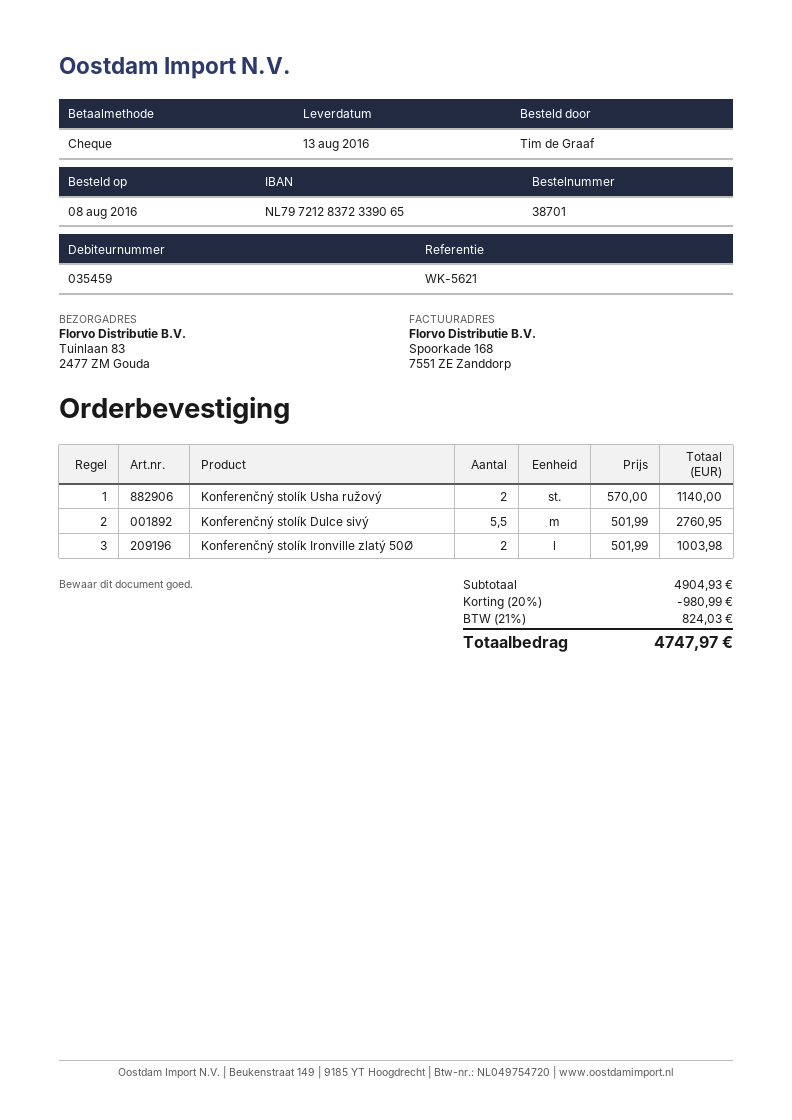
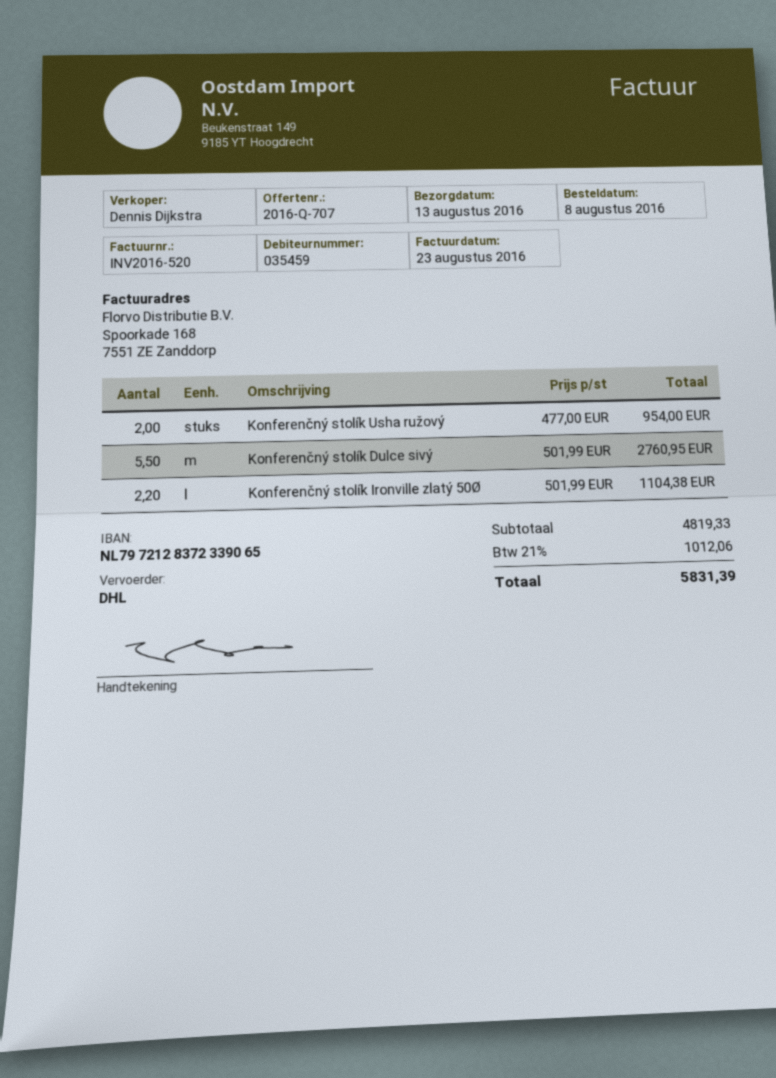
Konferenčný stolík Usha ružový: 2 x 570.00 = 1140.00 -> 2 x 477.00 = 954.00
Konferenčný stolík Ironville zlatý 50Ø: 2 x 501.99 = 1003.98 -> 2.2 x 501.99 = 1104.38
subtotal: 4904.93 -> 4819.33
discount: 20% = 980.99 -> none
tax: 21% = 824.03 -> 21% = 1012.06
total: 4747.97 -> 5831.39

